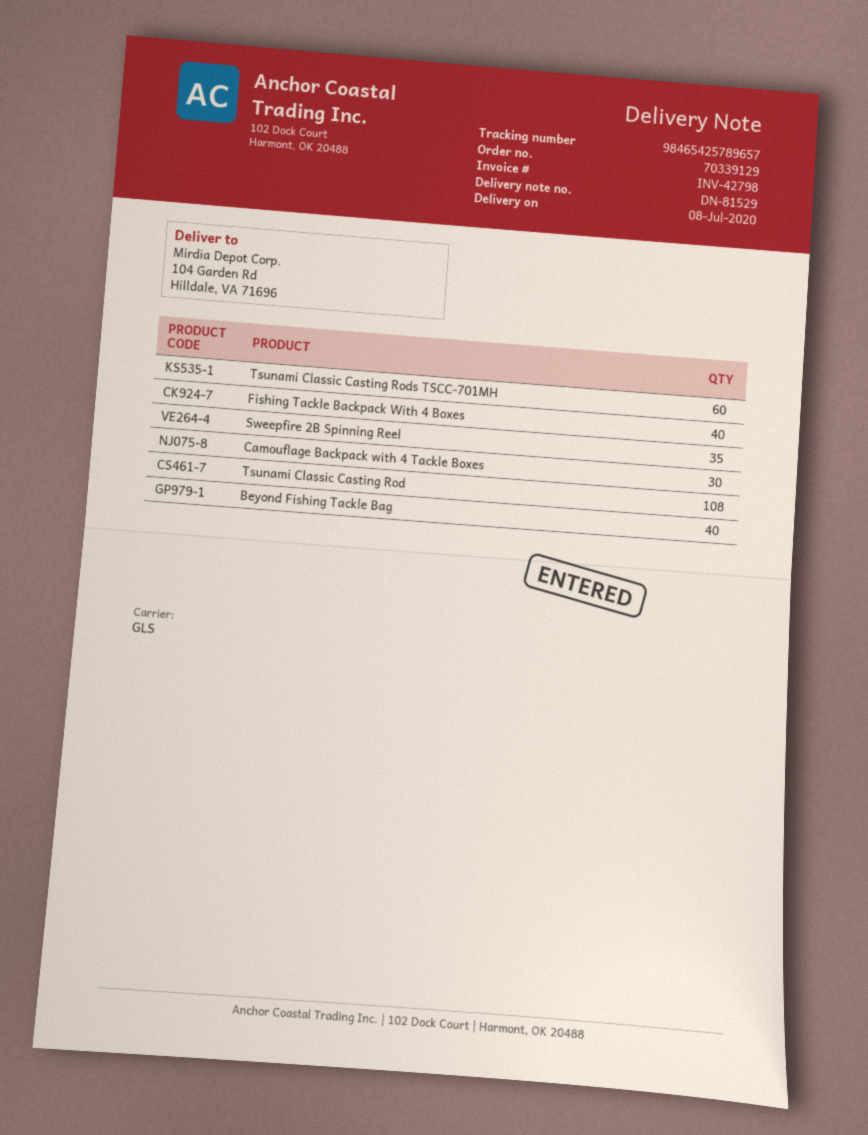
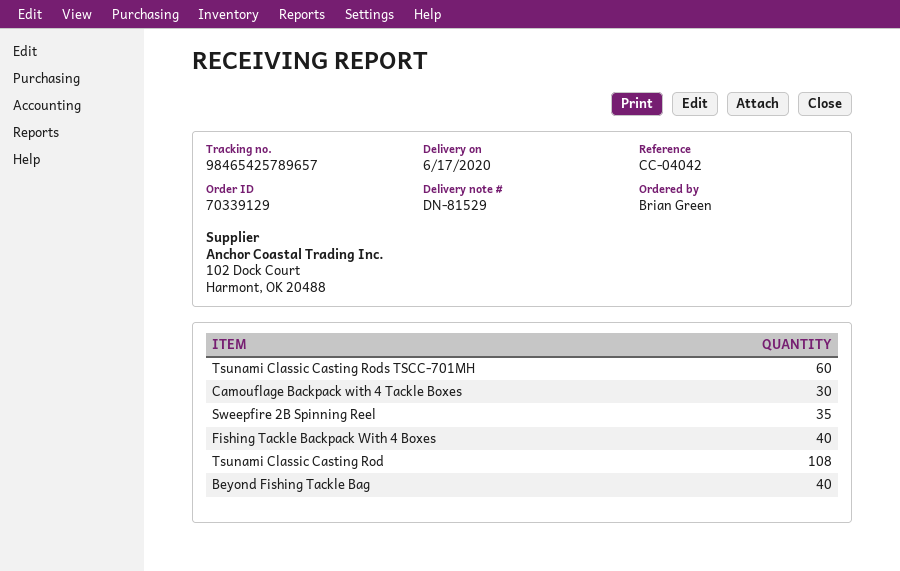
delivery date: 2020-07-08 -> 2020-06-17

